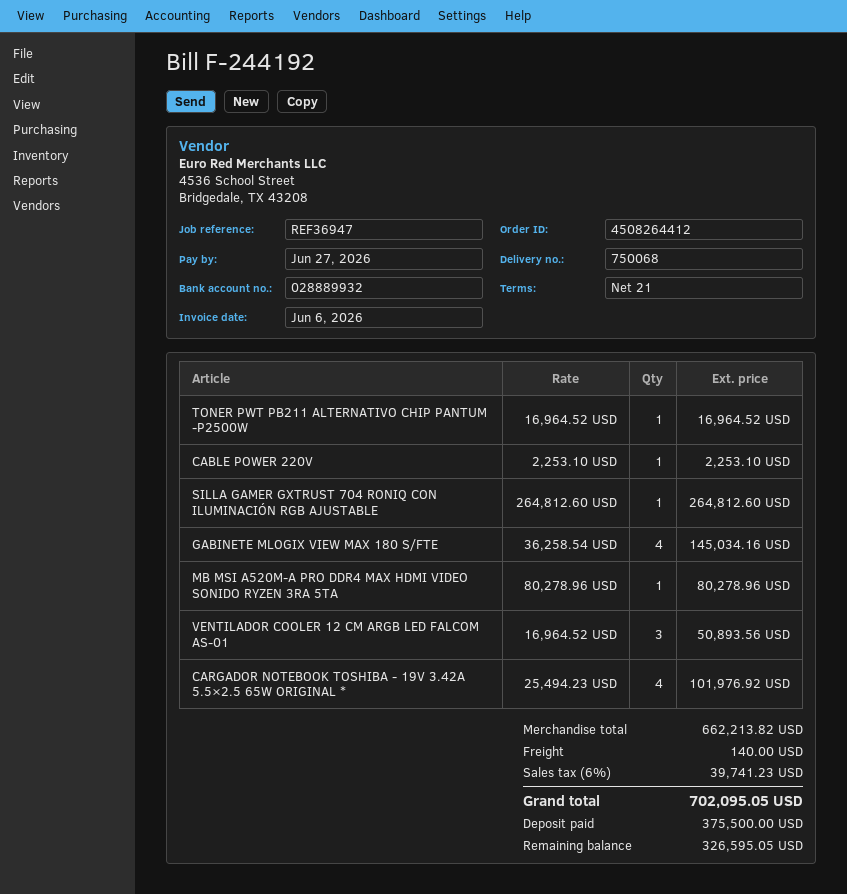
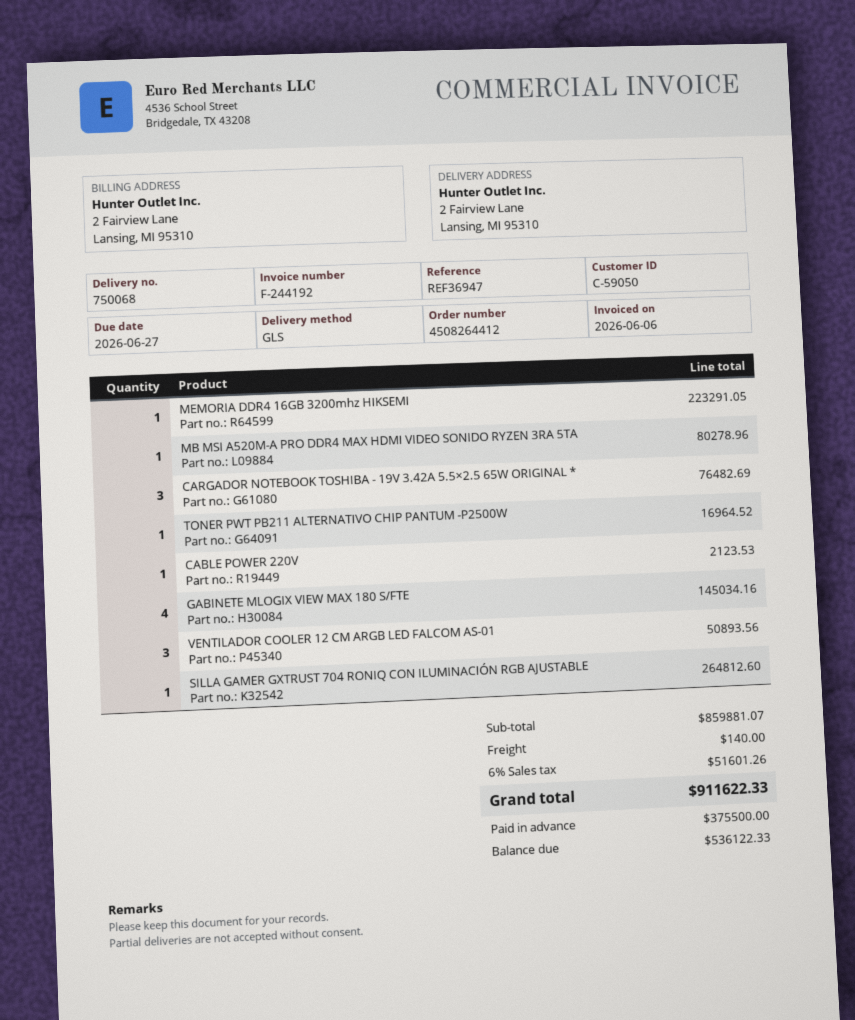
CABLE POWER 220V: 1 for 2253.10 -> 1 for 2123.53
CARGADOR NOTEBOOK TOSHIBA - 19V 3.42A 5.5×2.5 65W ORIGINAL *: 4 for 101976.92 -> 3 for 76482.69
MEMORIA DDR4 16GB 3200mhz HIKSEMI: none -> 1 for 223291.05
subtotal: 662213.82 -> 859881.07
tax: 6% = 39741.23 -> 6% = 51601.26
total: 702095.05 -> 911622.33
balance: 326595.05 -> 536122.33

